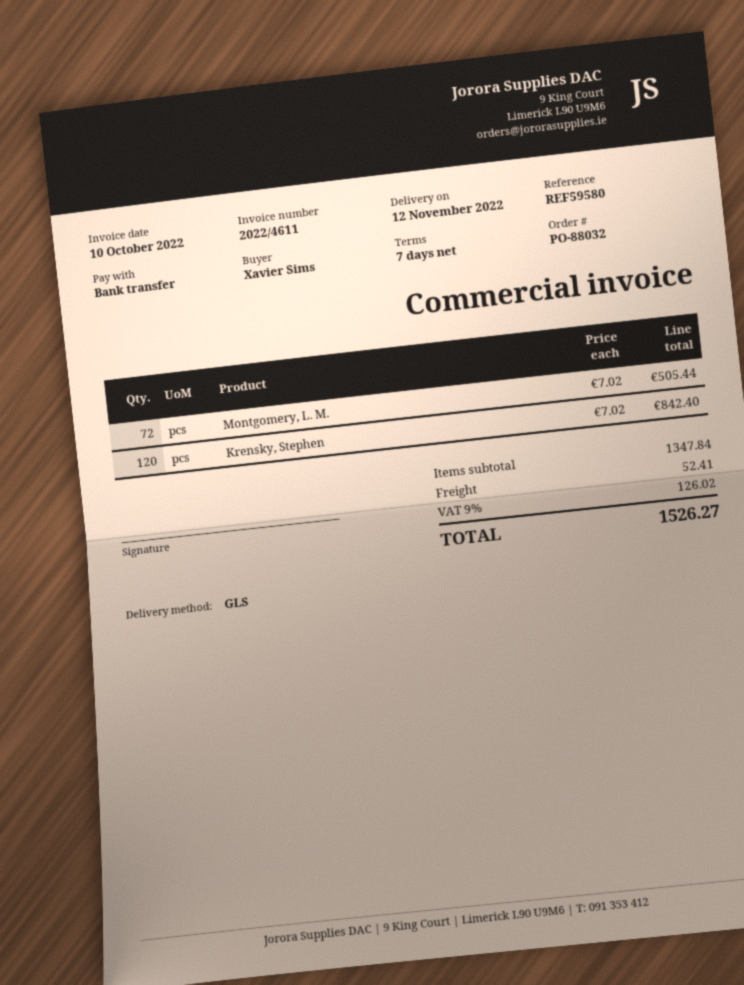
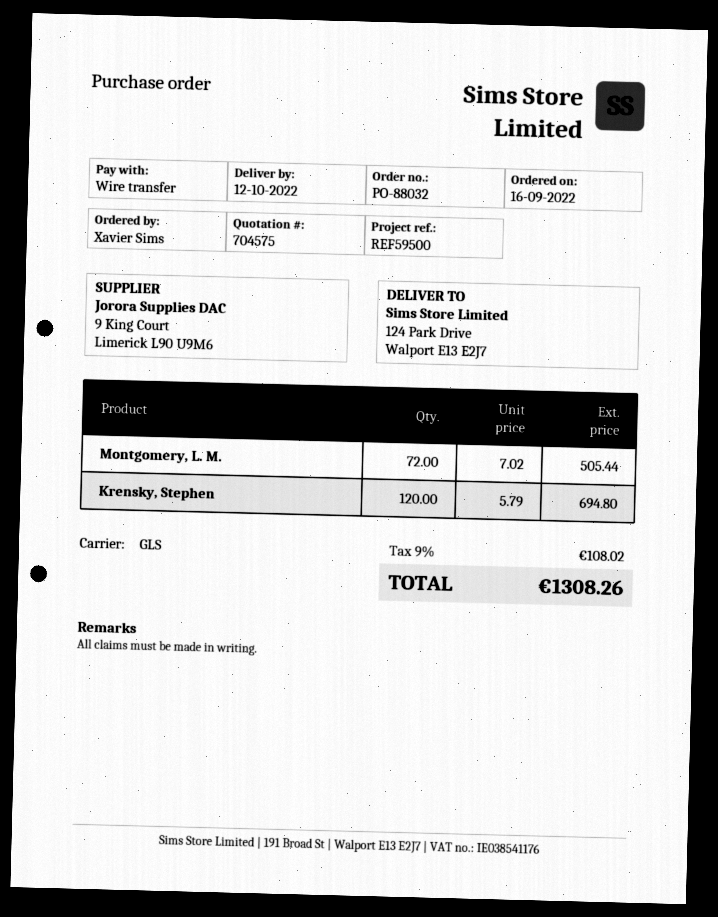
delivery date: 2022-11-12 -> 2022-10-12
reference: REF59580 -> REF59500
Krensky, Stephen: 120 x 7.02 = 842.40 -> 120 x 5.79 = 694.80
shipping: 52.41 -> none
tax: 9% = 126.02 -> 9% = 108.02
total: 1526.27 -> 1308.26

